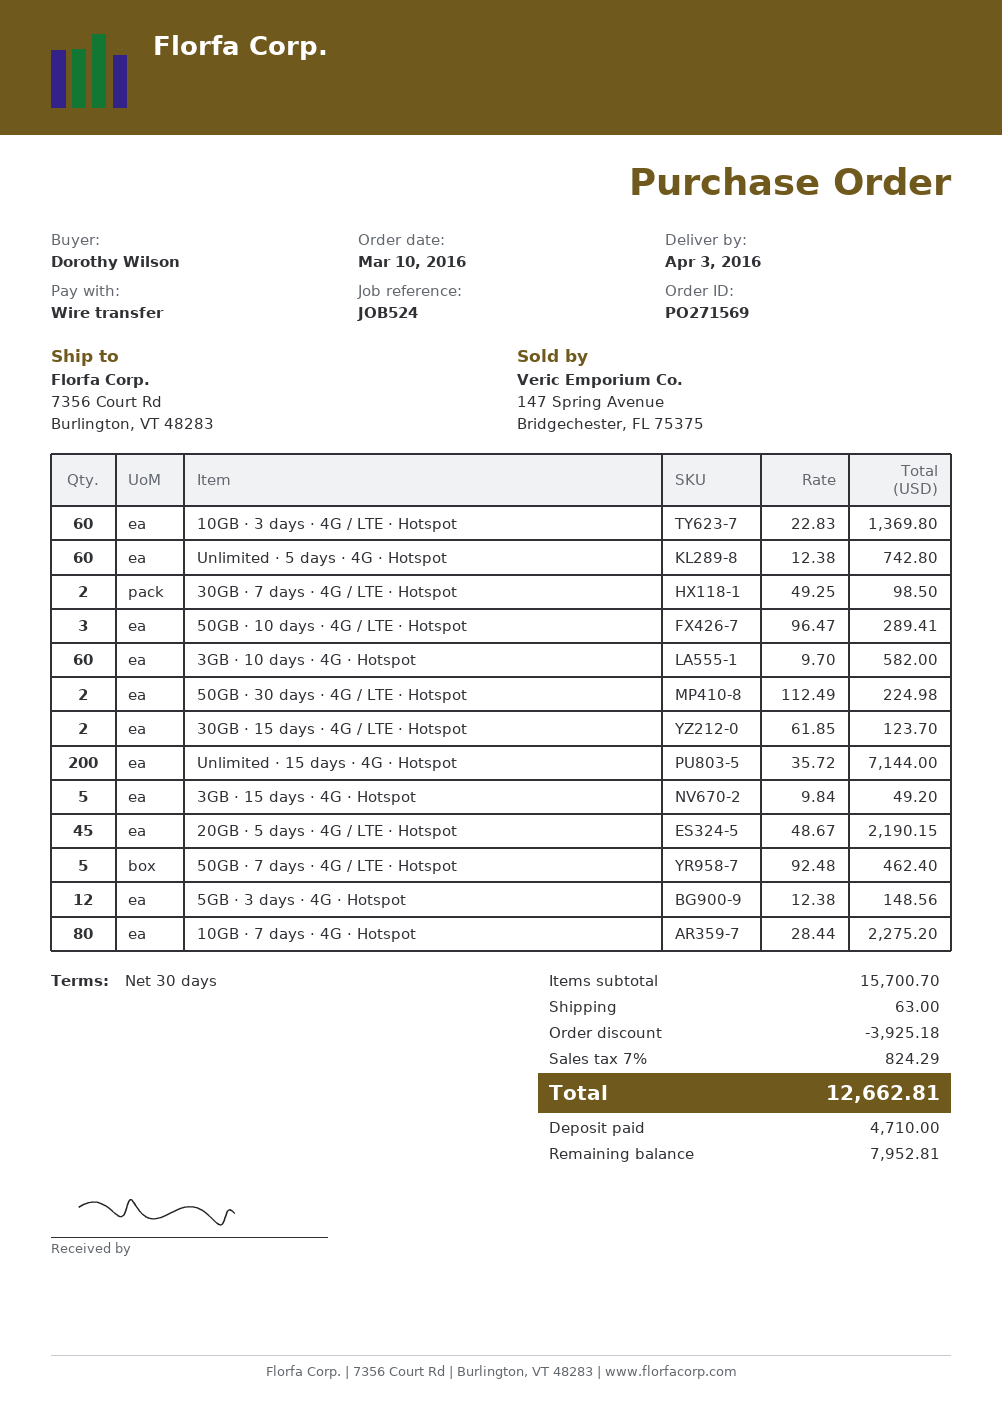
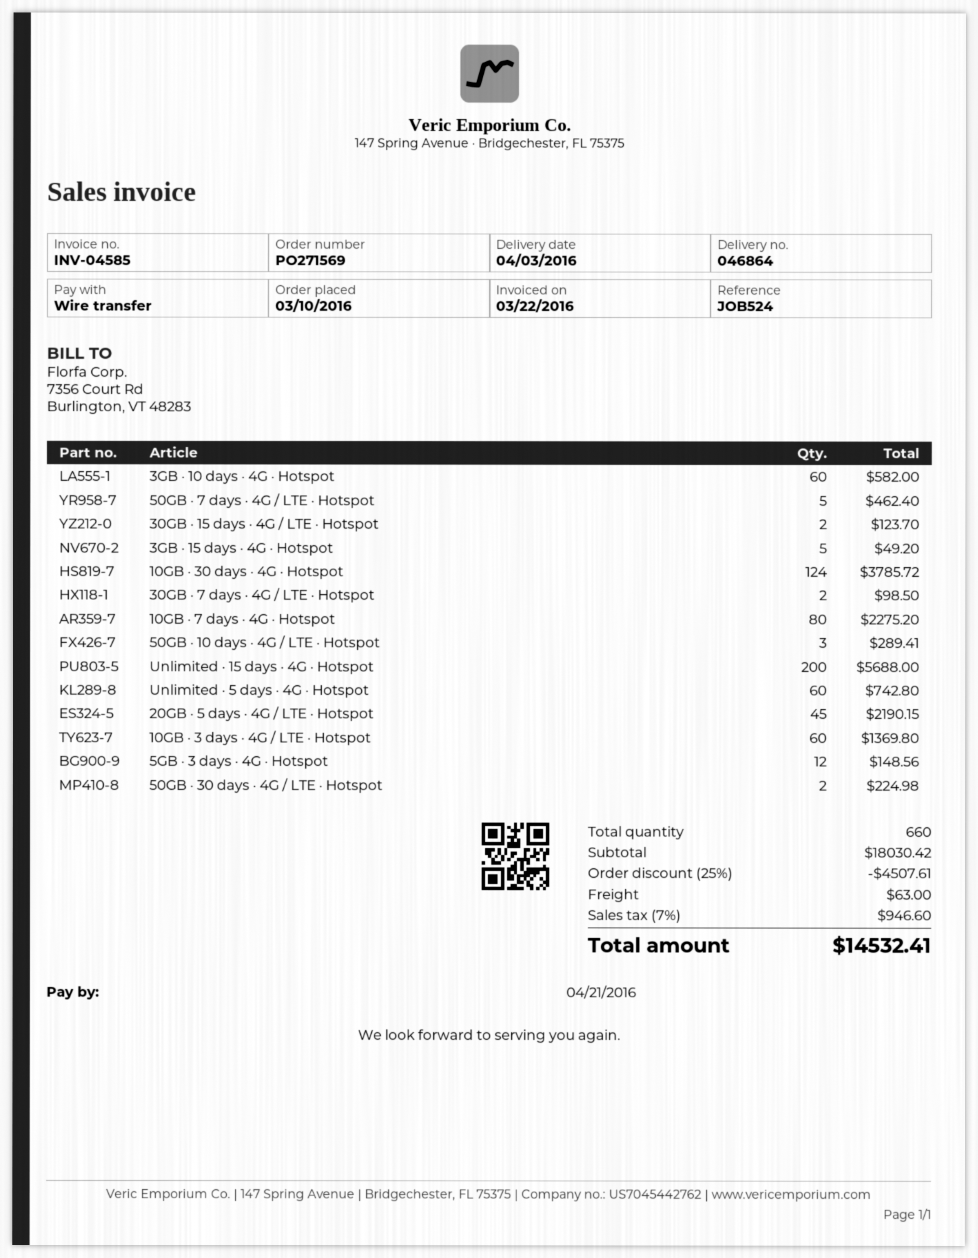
Unlimited · 15 days · 4G · Hotspot: 200 for 7144.00 -> 200 for 5688.00
10GB · 30 days · 4G · Hotspot: none -> 124 for 3785.72
subtotal: 15700.70 -> 18030.42
discount: 3925.18 -> 4507.61
tax: 7% = 824.29 -> 7% = 946.60
total: 12662.81 -> 14532.41

